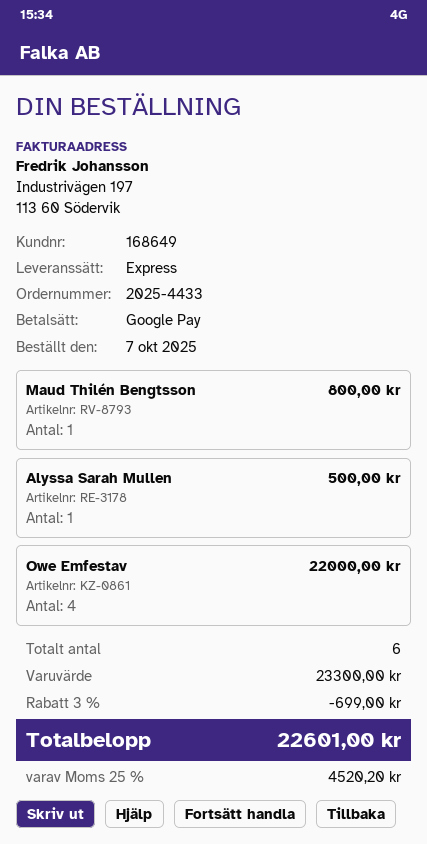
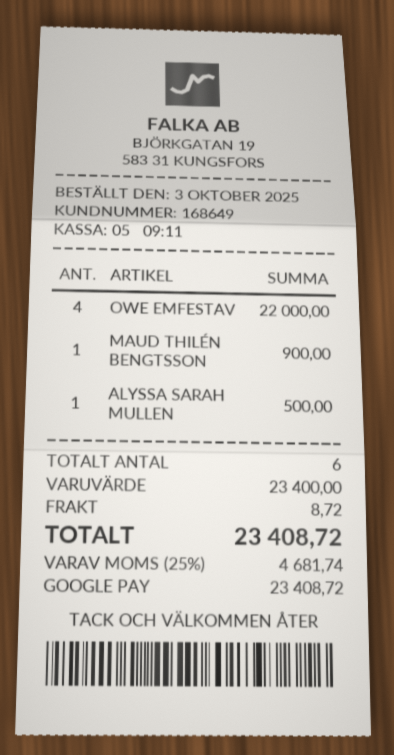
order date: 2025-10-07 -> 2025-10-03
Maud Thilén Bengtsson: 1 for 800.00 -> 1 for 900.00
subtotal: 23300.00 -> 23400.00
discount: 3% = 699.00 -> none
shipping: none -> 8.72
tax: 25% = 4520.20 -> 25% = 4681.74
total: 22601.00 -> 23408.72

